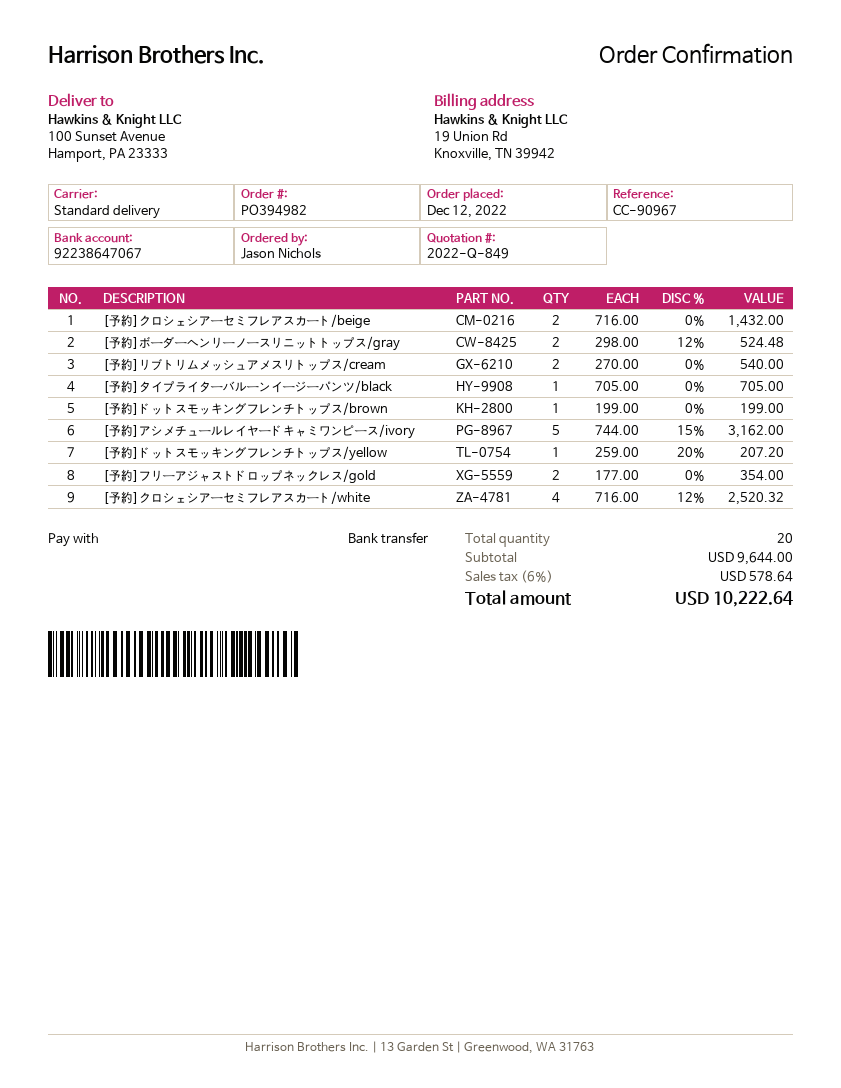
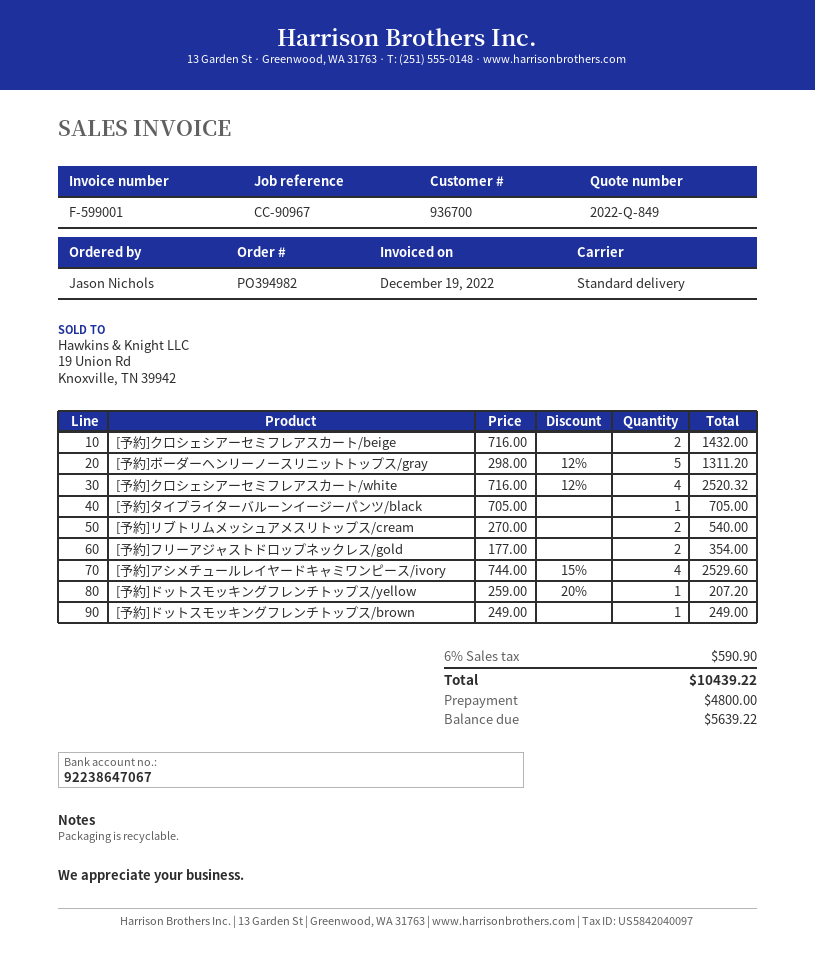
[予約]ボーダーヘンリーノースリニットトップス/gray: 2 x 298.00 - 12% = 524.48 -> 5 x 298.00 - 12% = 1311.20
[予約]ドットスモッキングフレンチトップス/brown: 1 x 199.00 = 199.00 -> 1 x 249.00 = 249.00
[予約]アシメチュールレイヤードキャミワンピース/ivory: 5 x 744.00 - 15% = 3162.00 -> 4 x 744.00 - 15% = 2529.60
tax: 6% = 578.64 -> 6% = 590.90
total: 10222.64 -> 10439.22

